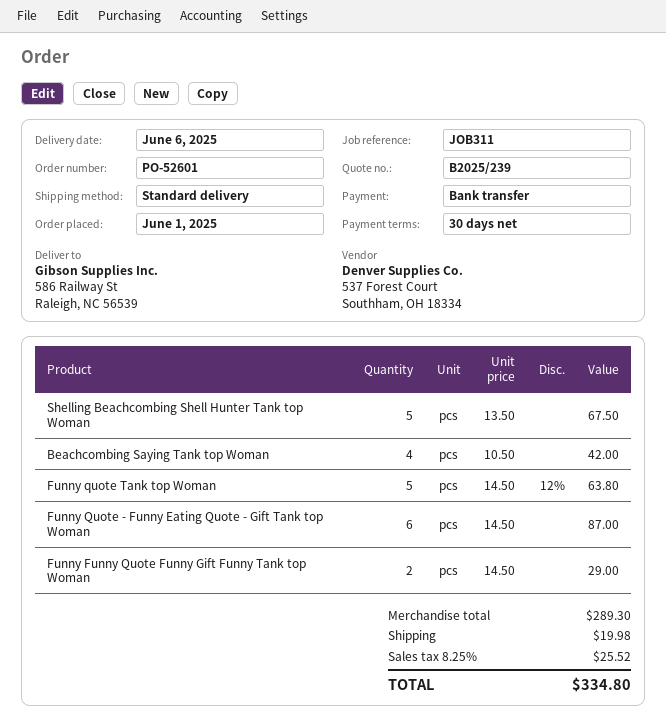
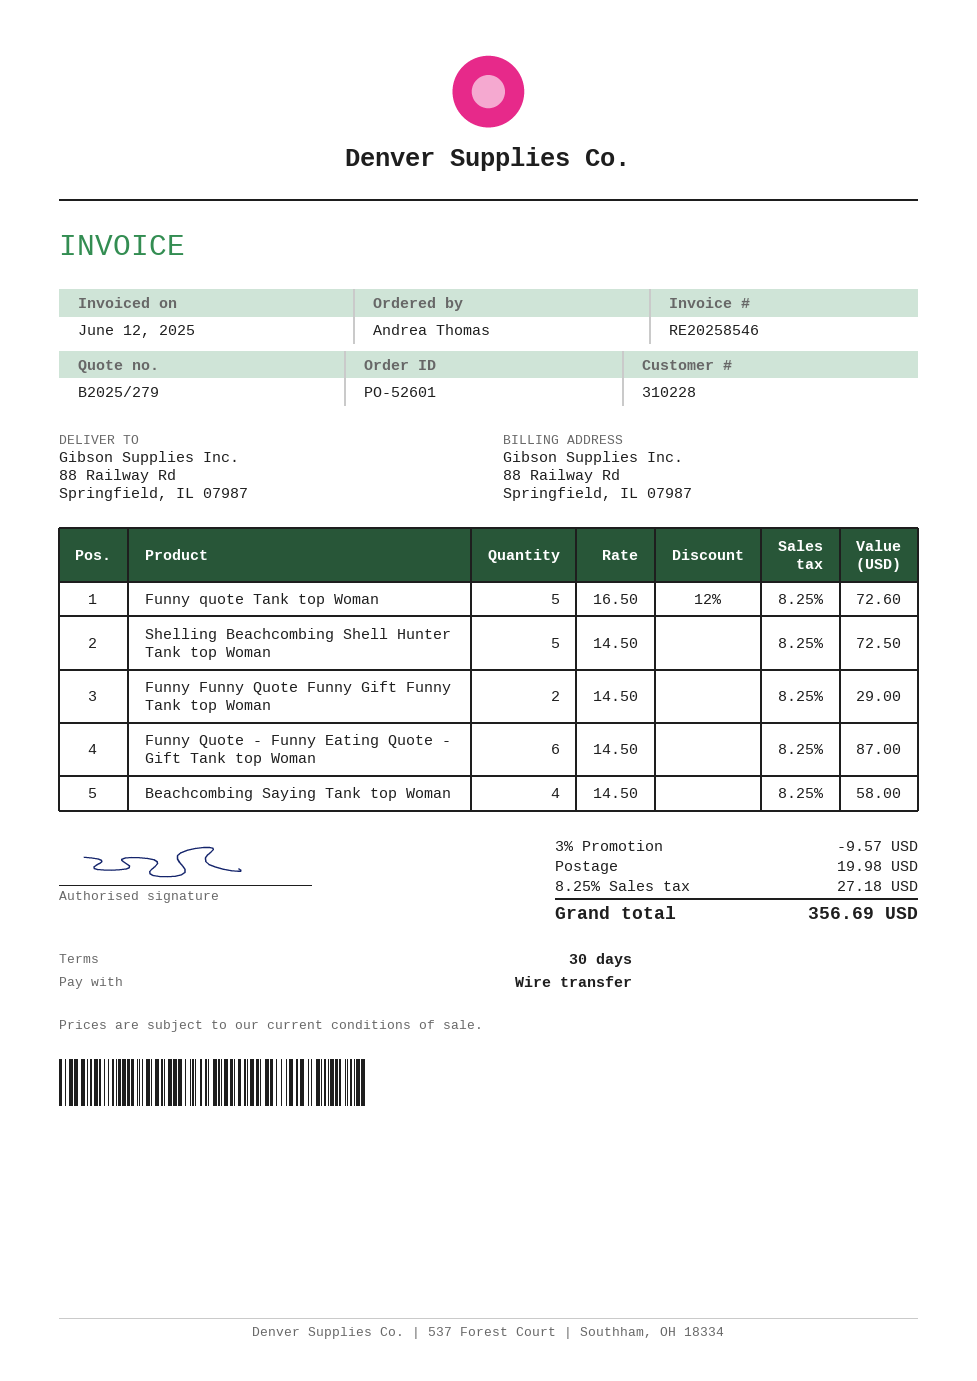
quote number: B2025/239 -> B2025/279
ship to: 586 Railway St, Raleigh, NC 56539 -> 88 Railway Rd, Springfield, IL 07987
Shelling Beachcombing Shell Hunter Tank top Woman: 5 x 13.50 = 67.50 -> 5 x 14.50 = 72.50
Beachcombing Saying Tank top Woman: 4 x 10.50 = 42.00 -> 4 x 14.50 = 58.00
Funny quote Tank top Woman: 5 x 14.50 - 12% = 63.80 -> 5 x 16.50 - 12% = 72.60
discount: none -> 3% = 9.57
tax: 8.25% = 25.52 -> 8.25% = 27.18
total: 334.80 -> 356.69

